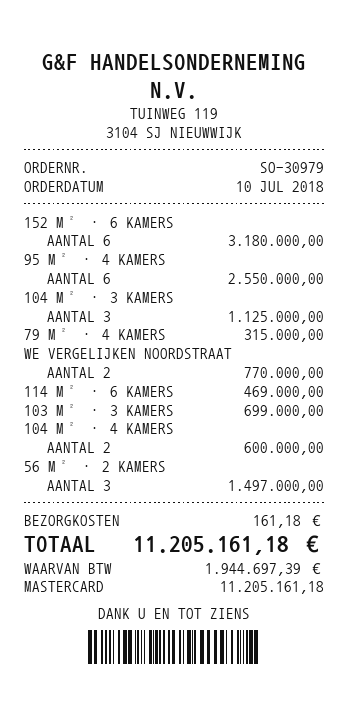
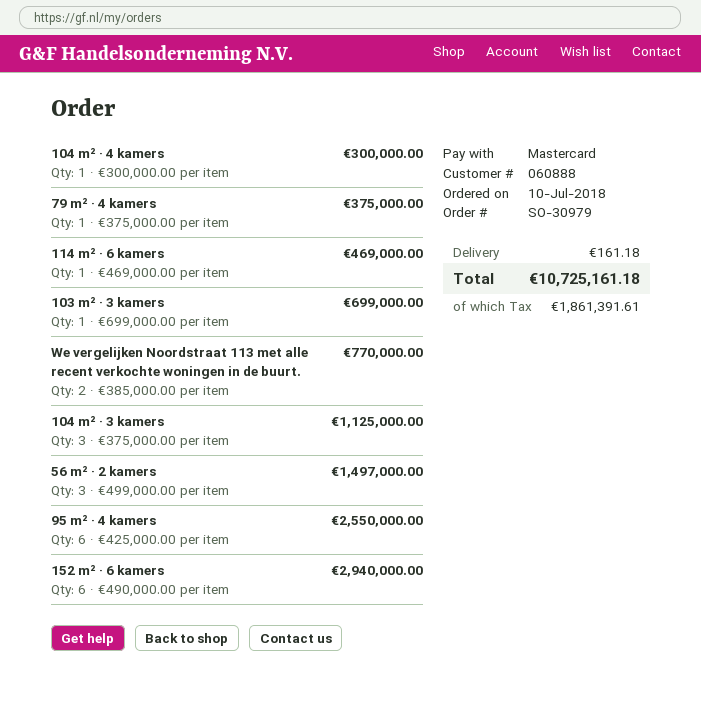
152 M² · 6 KAMERS: 6 for 3180000.00 -> 6 for 2940000.00
79 M² · 4 KAMERS: 1 for 315000.00 -> 1 for 375000.00
104 M² · 4 KAMERS: 2 for 600000.00 -> 1 for 300000.00
tax: 1944697.39 -> 1861391.61
total: 11205161.18 -> 10725161.18

